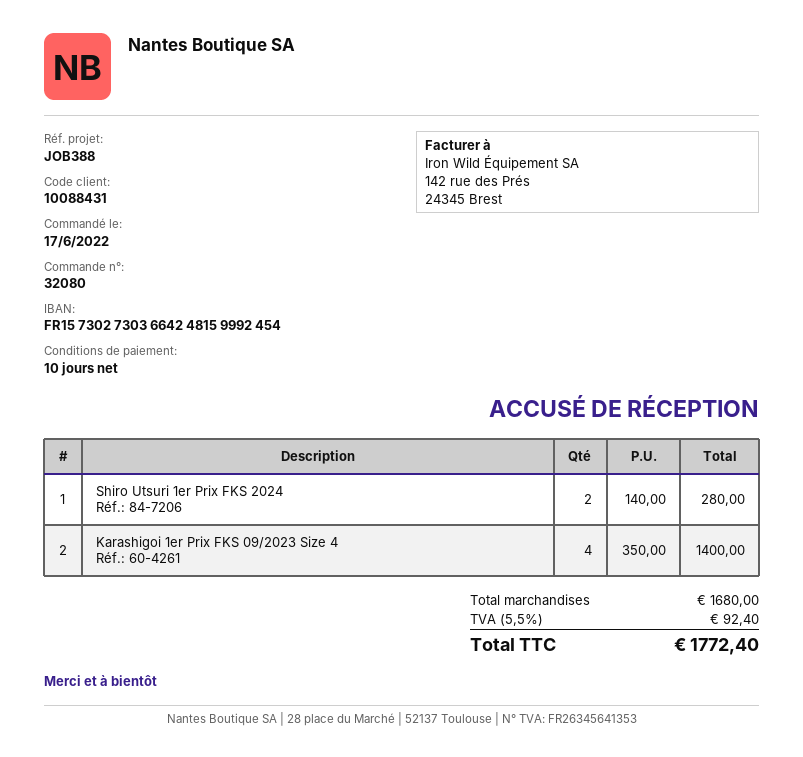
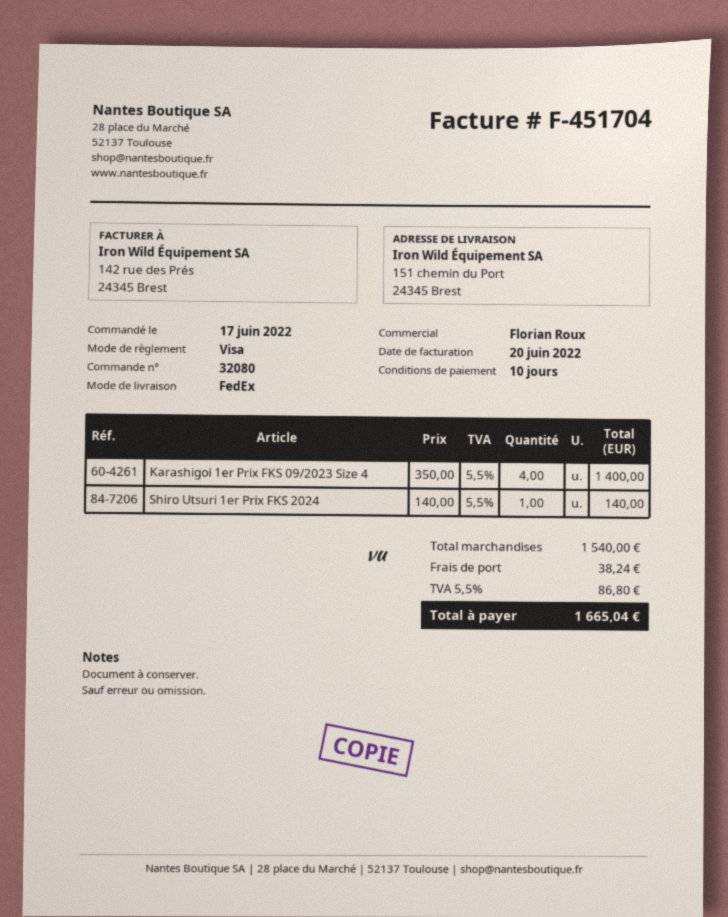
Shiro Utsuri 1er Prix FKS 2024: 2 x 140.00 = 280.00 -> 1 x 140.00 = 140.00
subtotal: 1680.00 -> 1540.00
shipping: none -> 38.24
tax: 5.5% = 92.40 -> 5.5% = 86.80
total: 1772.40 -> 1665.04

